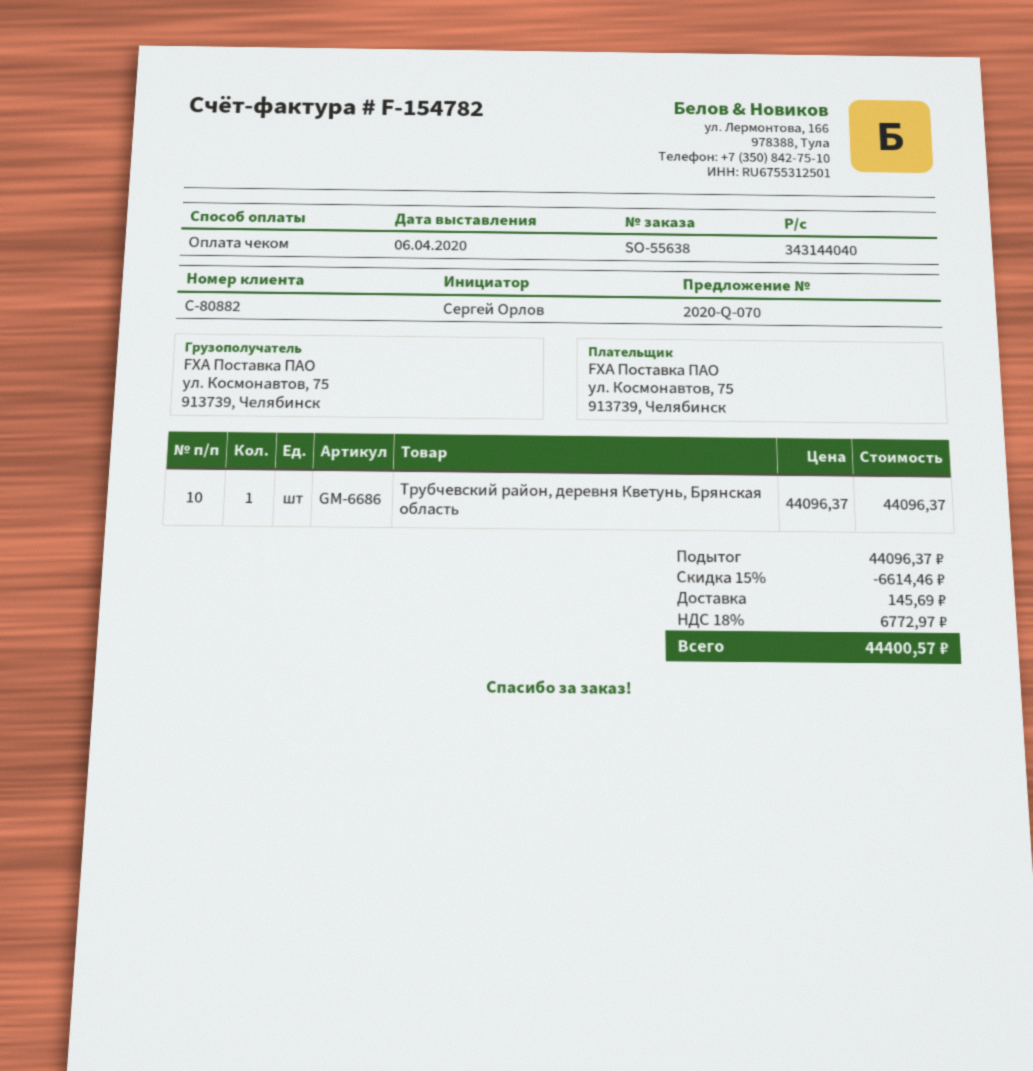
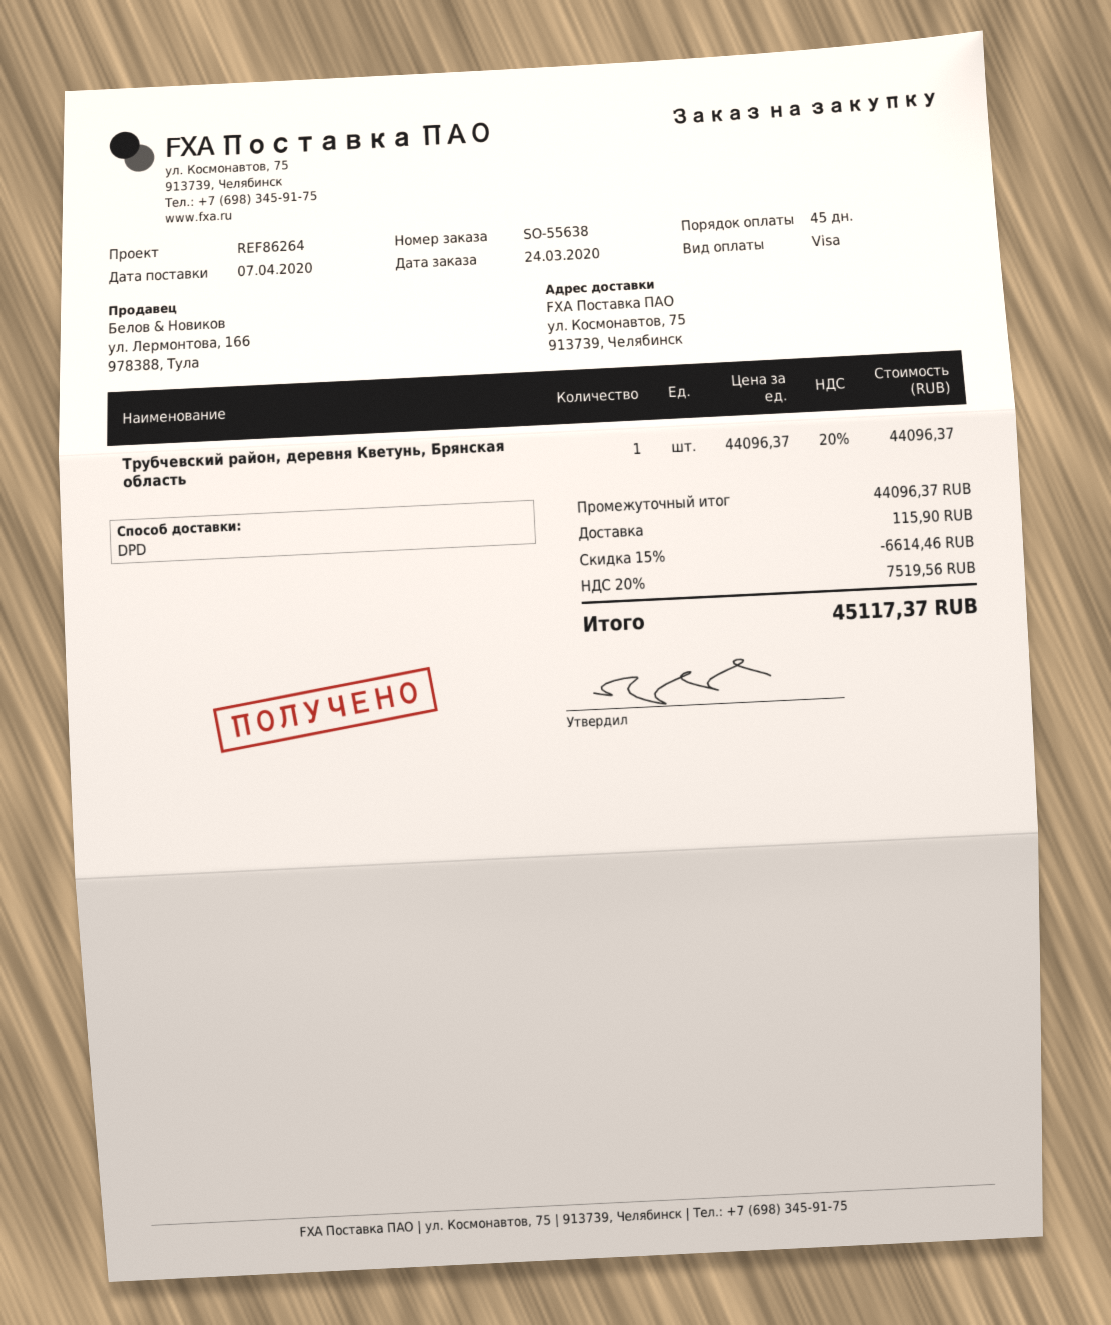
payment method: cheque -> Visa
shipping: 145.69 -> 115.90
tax: 18% = 6772.97 -> 20% = 7519.56
total: 44400.57 -> 45117.37

